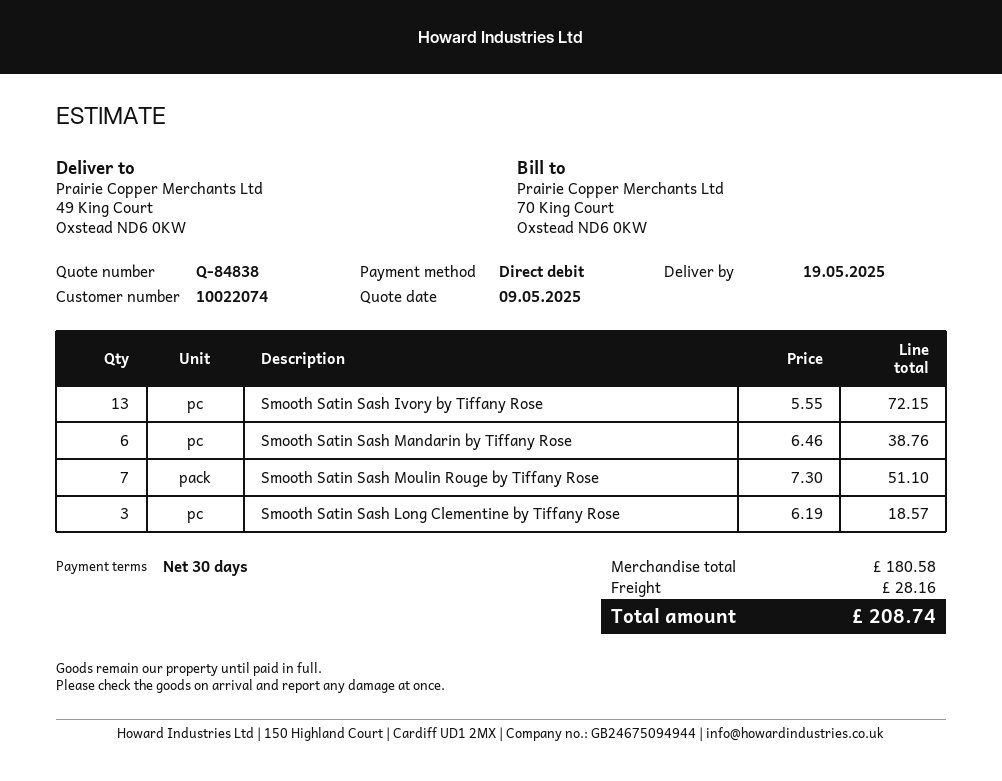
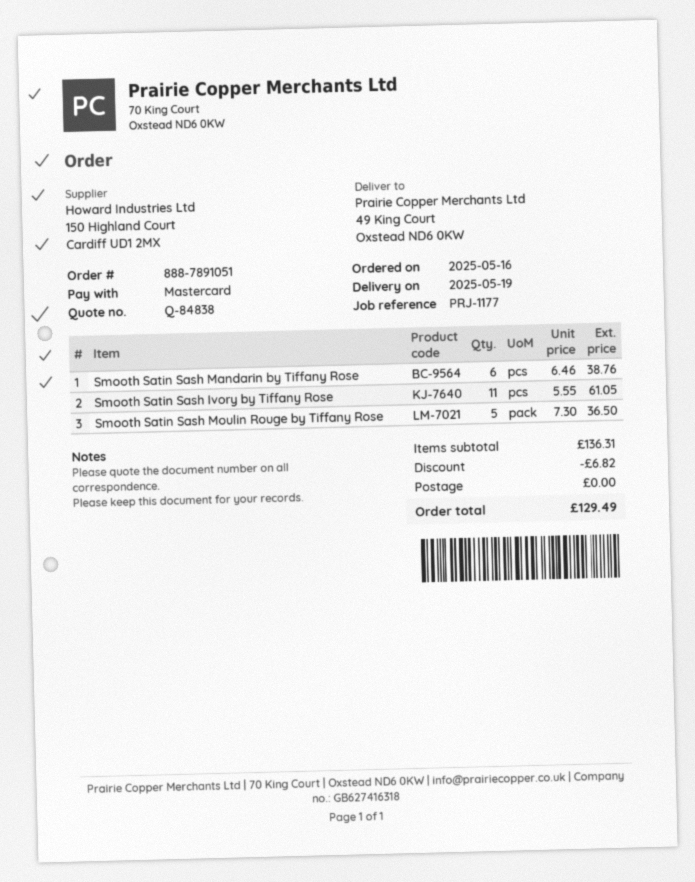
payment method: direct debit -> Mastercard
Smooth Satin Sash Ivory by Tiffany Rose: 13 x 5.55 = 72.15 -> 11 x 5.55 = 61.05
Smooth Satin Sash Moulin Rouge by Tiffany Rose: 7 x 7.30 = 51.10 -> 5 x 7.30 = 36.50
Smooth Satin Sash Long Clementine by Tiffany Rose: 3 x 6.19 = 18.57 -> none
subtotal: 180.58 -> 136.31
discount: none -> 6.82
shipping: 28.16 -> 0.00
total: 208.74 -> 129.49

